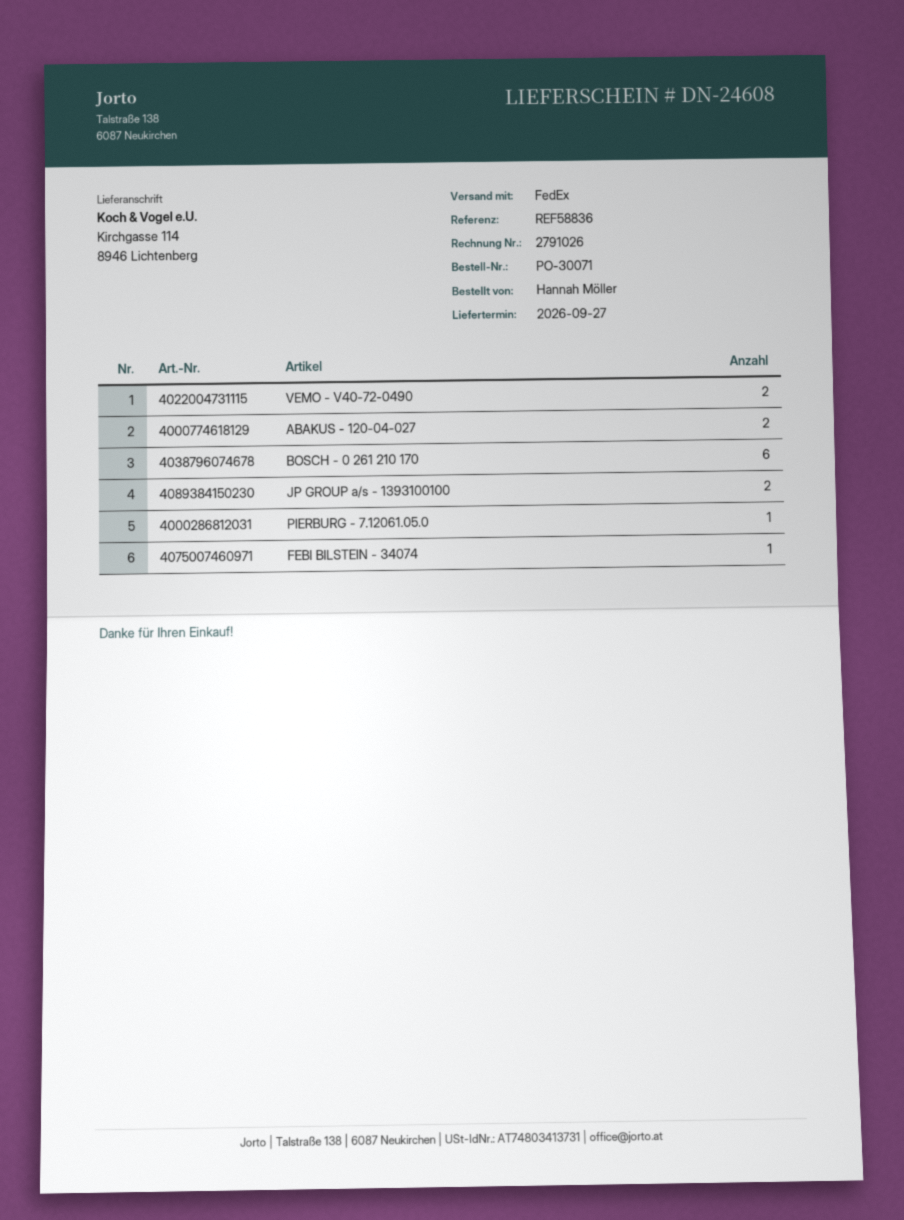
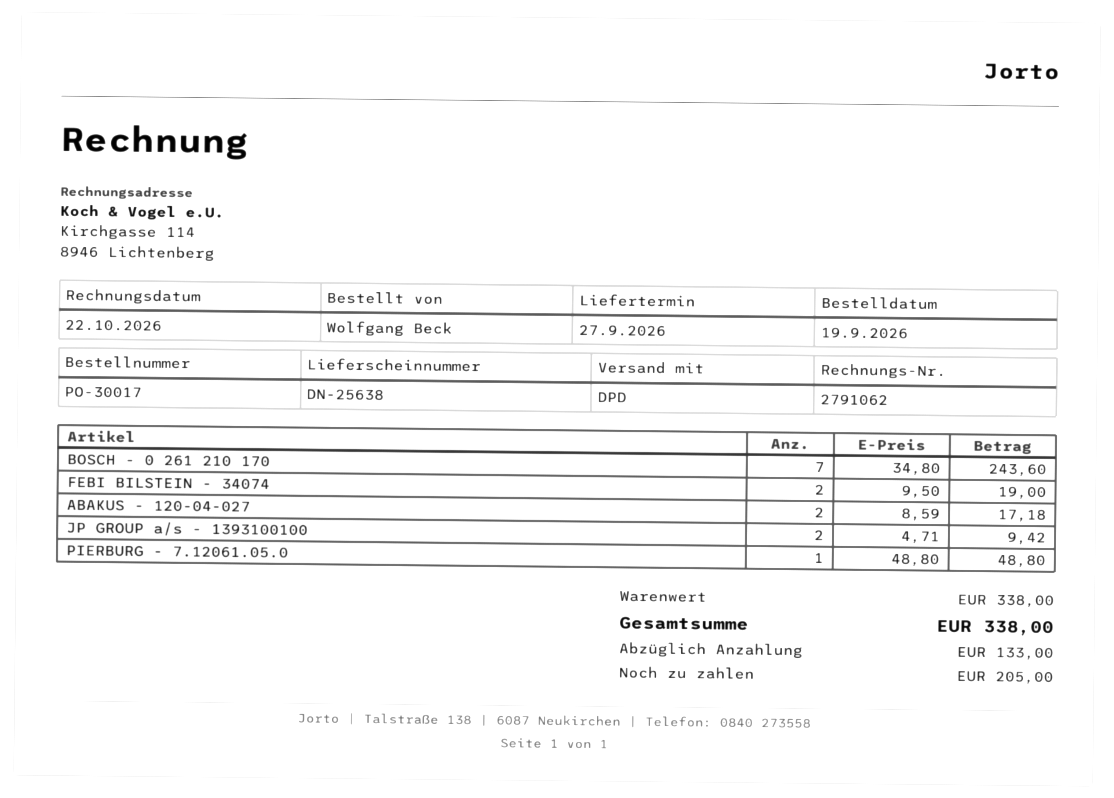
order number: PO-30071 -> PO-30017
delivery note number: DN-24608 -> DN-25638
invoice number: 2791026 -> 2791062
ordered by: Hannah Möller -> Wolfgang Beck
shipping method: FedEx -> DPD
VEMO - V40-72-0490: 2 -> none
BOSCH - 0 261 210 170: 6 -> 7
FEBI BILSTEIN - 34074: 1 -> 2

